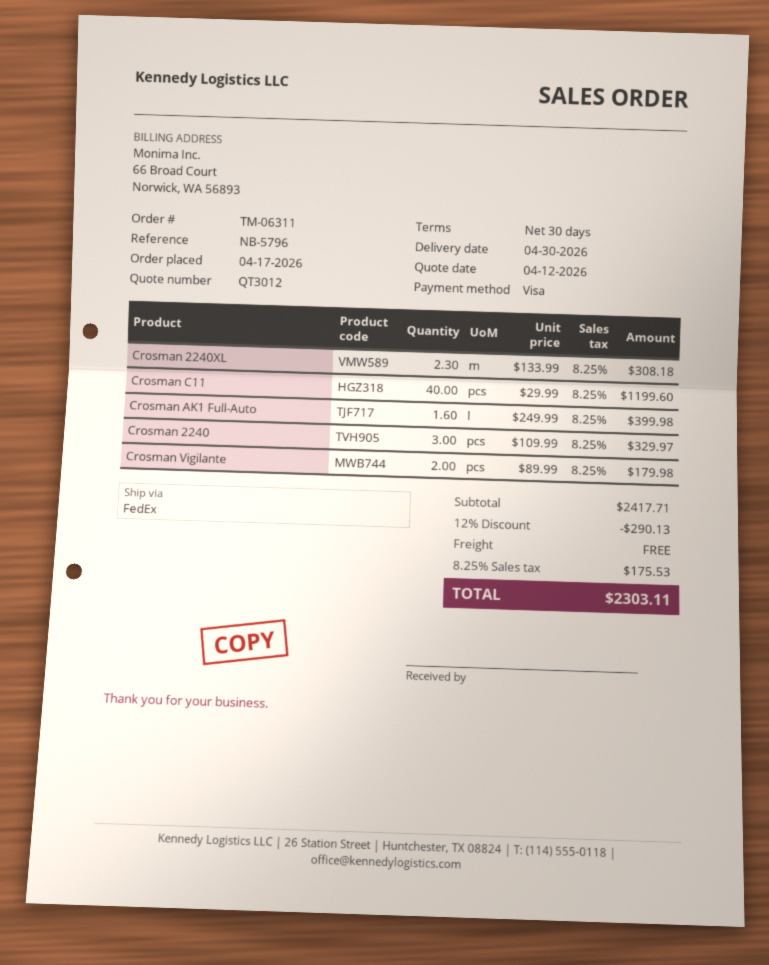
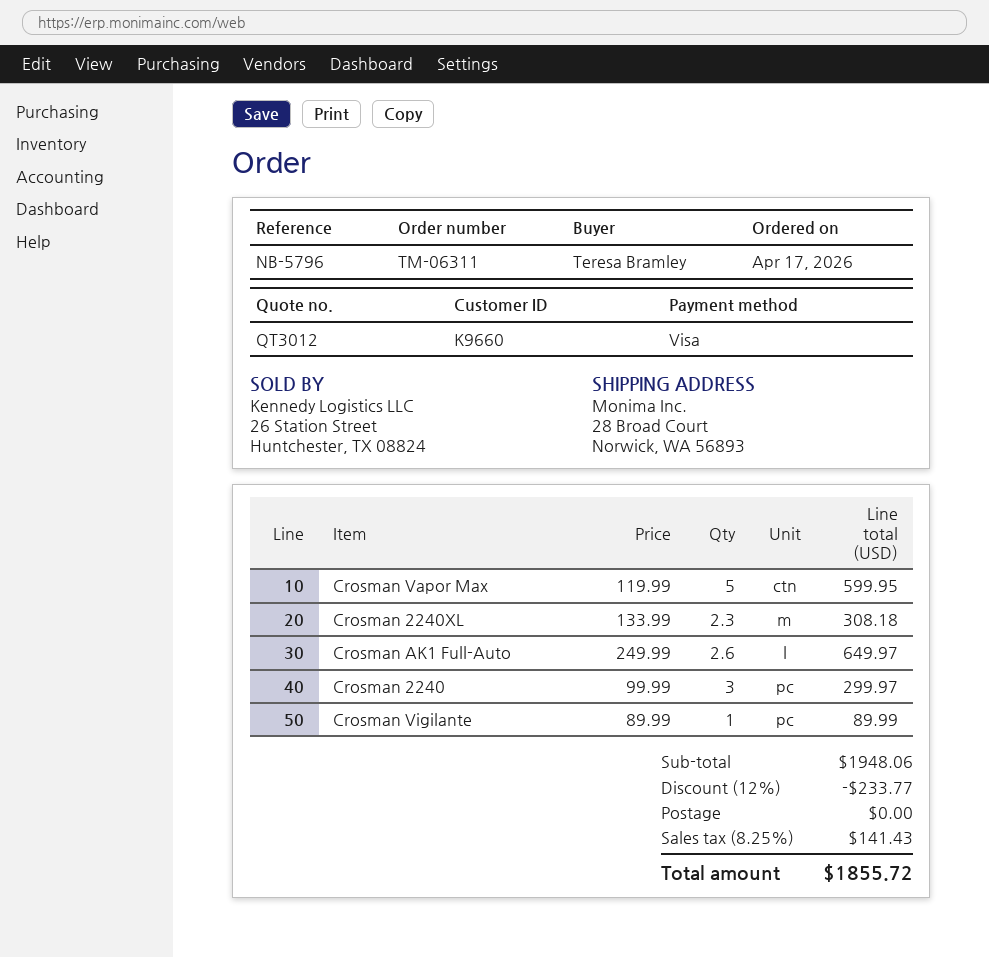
Crosman C11: 40 x 29.99 = 1199.60 -> none
Crosman AK1 Full-Auto: 1.6 x 249.99 = 399.98 -> 2.6 x 249.99 = 649.97
Crosman 2240: 3 x 109.99 = 329.97 -> 3 x 99.99 = 299.97
Crosman Vigilante: 2 x 89.99 = 179.98 -> 1 x 89.99 = 89.99
Crosman Vapor Max: none -> 5 x 119.99 = 599.95
subtotal: 2417.71 -> 1948.06
discount: 12% = 290.13 -> 12% = 233.77
tax: 8.25% = 175.53 -> 8.25% = 141.43
total: 2303.11 -> 1855.72

